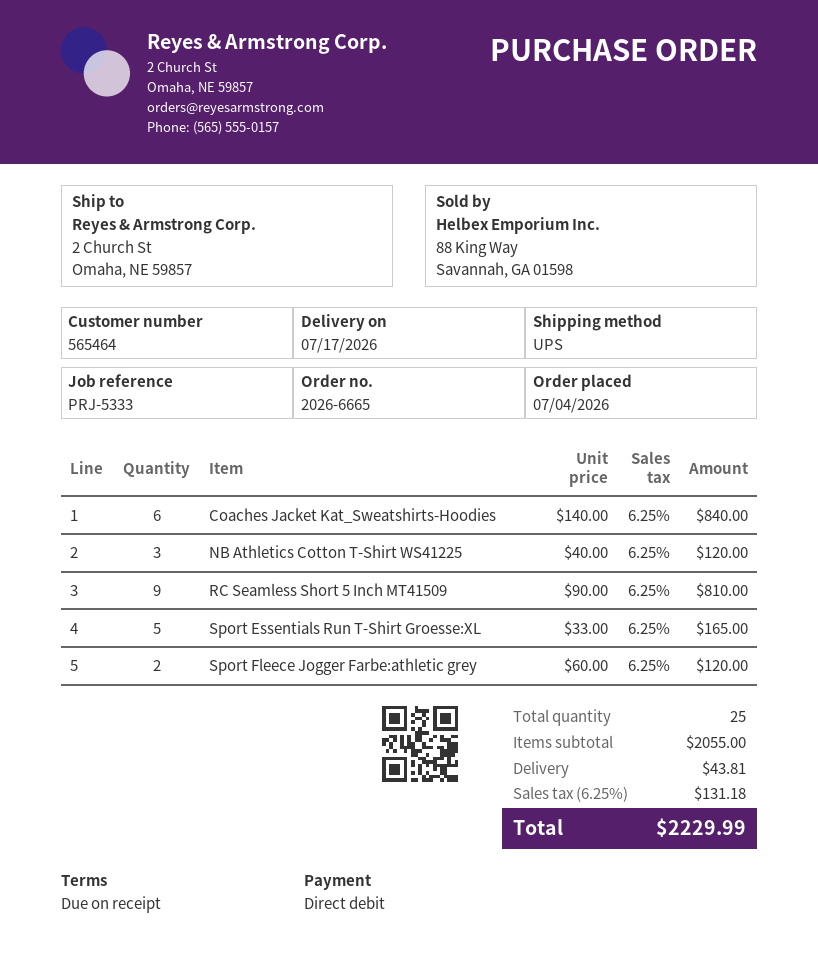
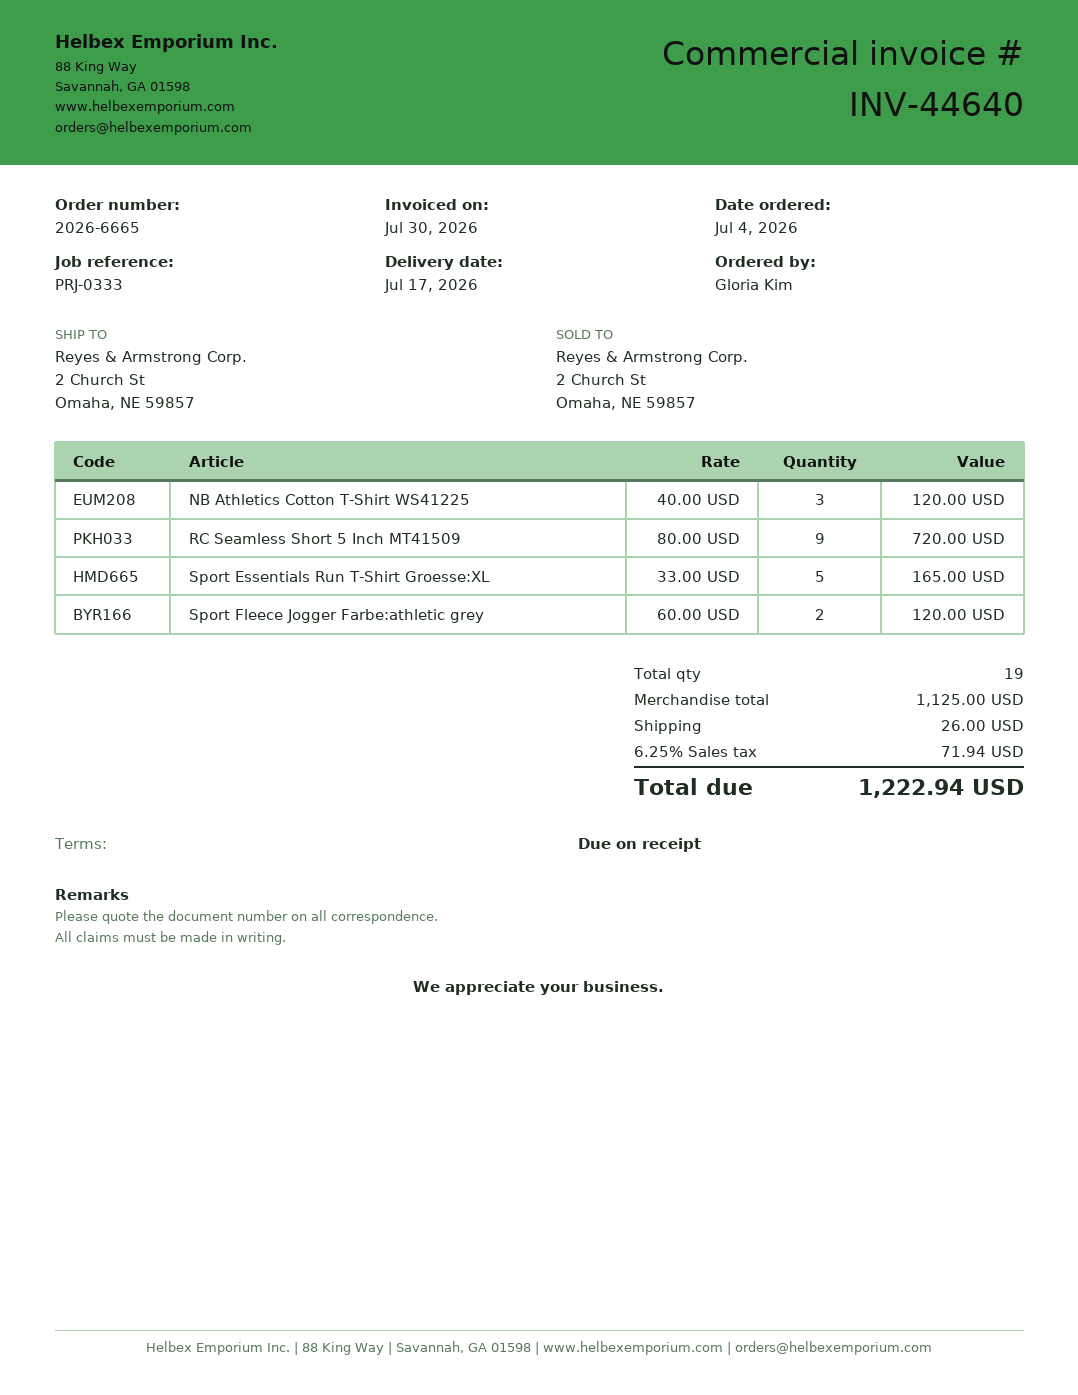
reference: PRJ-5333 -> PRJ-0333
Coaches Jacket Kat_Sweatshirts-Hoodies: 6 x 140.00 = 840.00 -> none
RC Seamless Short 5 Inch MT41509: 9 x 90.00 = 810.00 -> 9 x 80.00 = 720.00
total quantity: 25 -> 19
subtotal: 2055.00 -> 1125.00
shipping: 43.81 -> 26.00
tax: 6.25% = 131.18 -> 6.25% = 71.94
total: 2229.99 -> 1222.94

